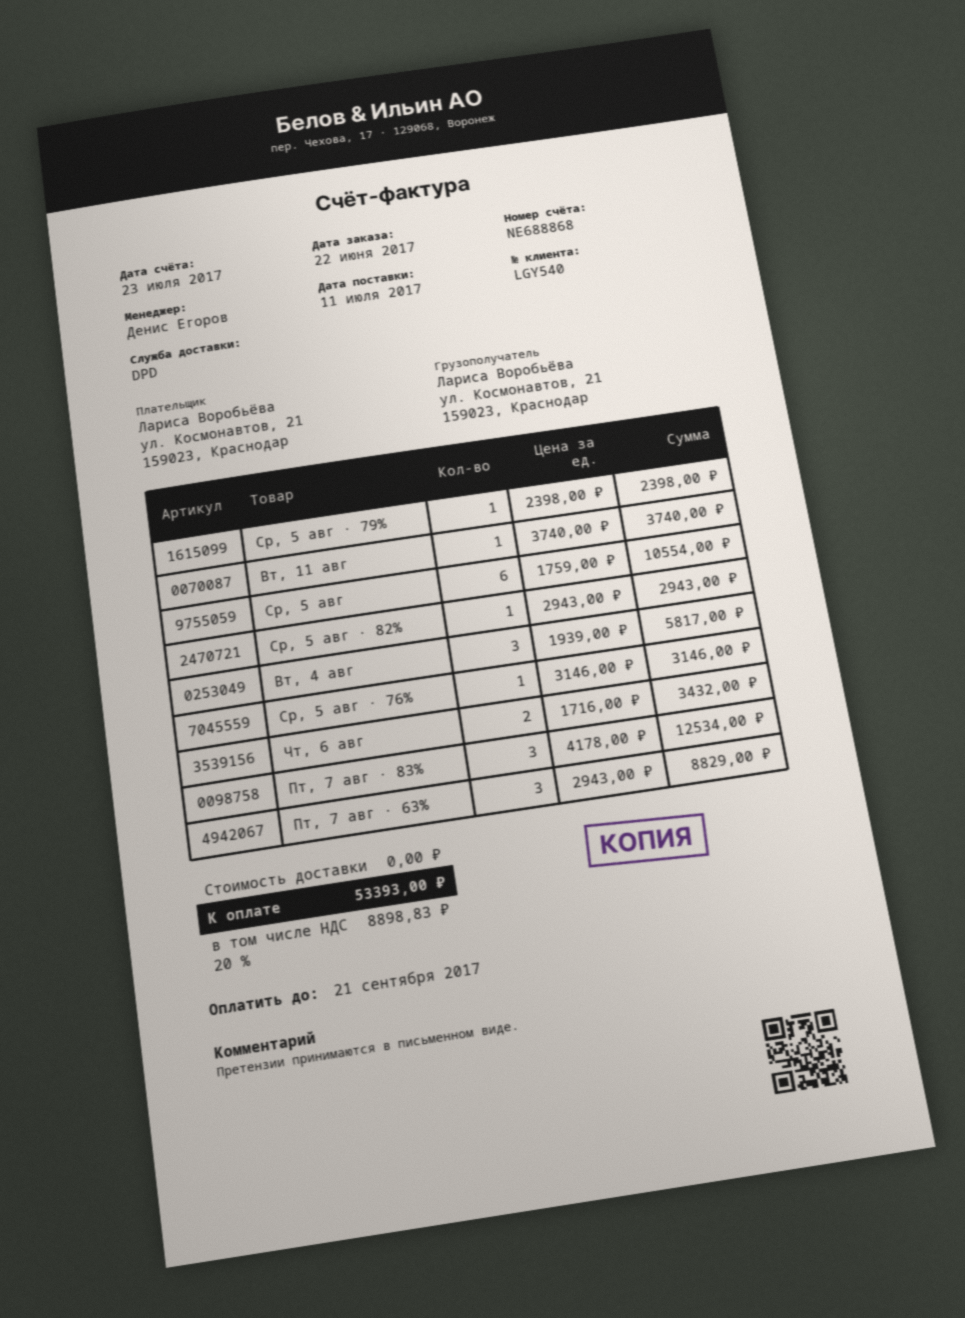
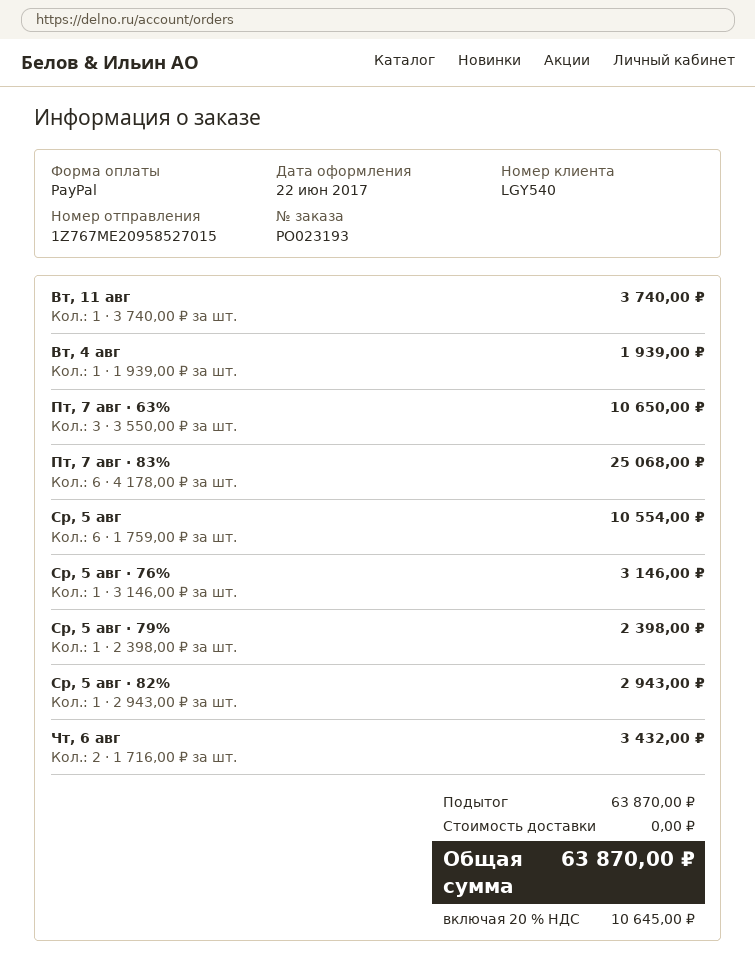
Вт, 4 авг: 3 x 1939.00 = 5817.00 -> 1 x 1939.00 = 1939.00
Пт, 7 авг · 83%: 3 x 4178.00 = 12534.00 -> 6 x 4178.00 = 25068.00
Пт, 7 авг · 63%: 3 x 2943.00 = 8829.00 -> 3 x 3550.00 = 10650.00
tax: 20% = 8898.83 -> 20% = 10645.00
total: 53393.00 -> 63870.00

